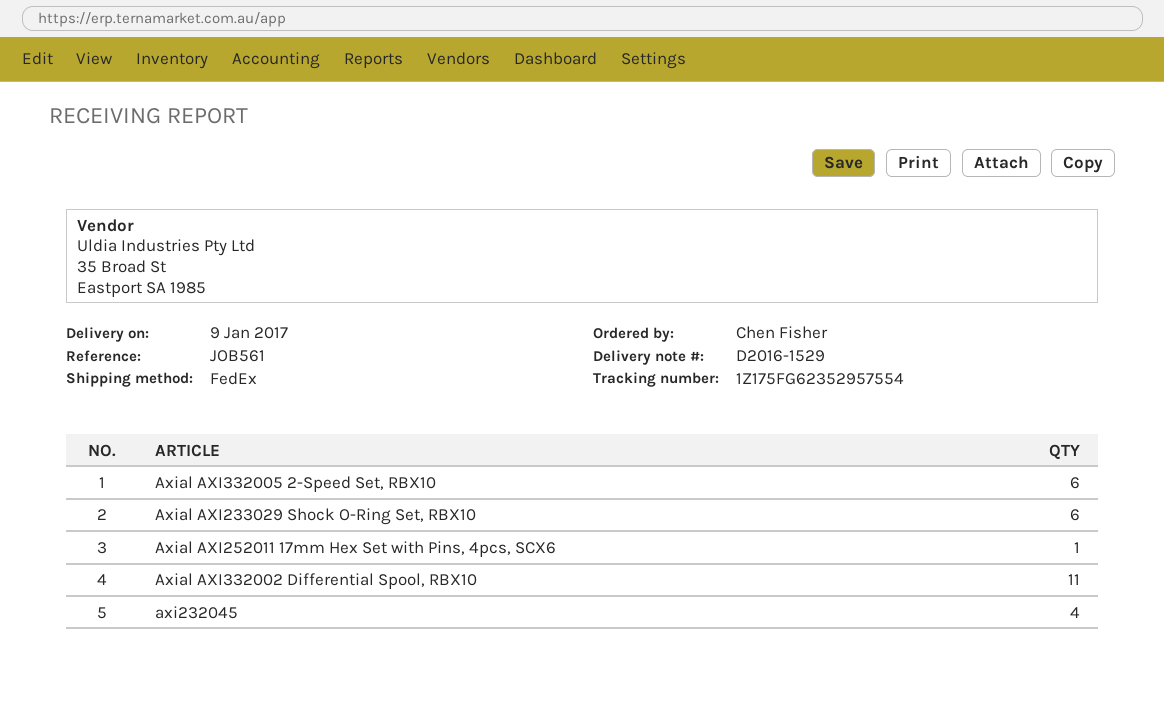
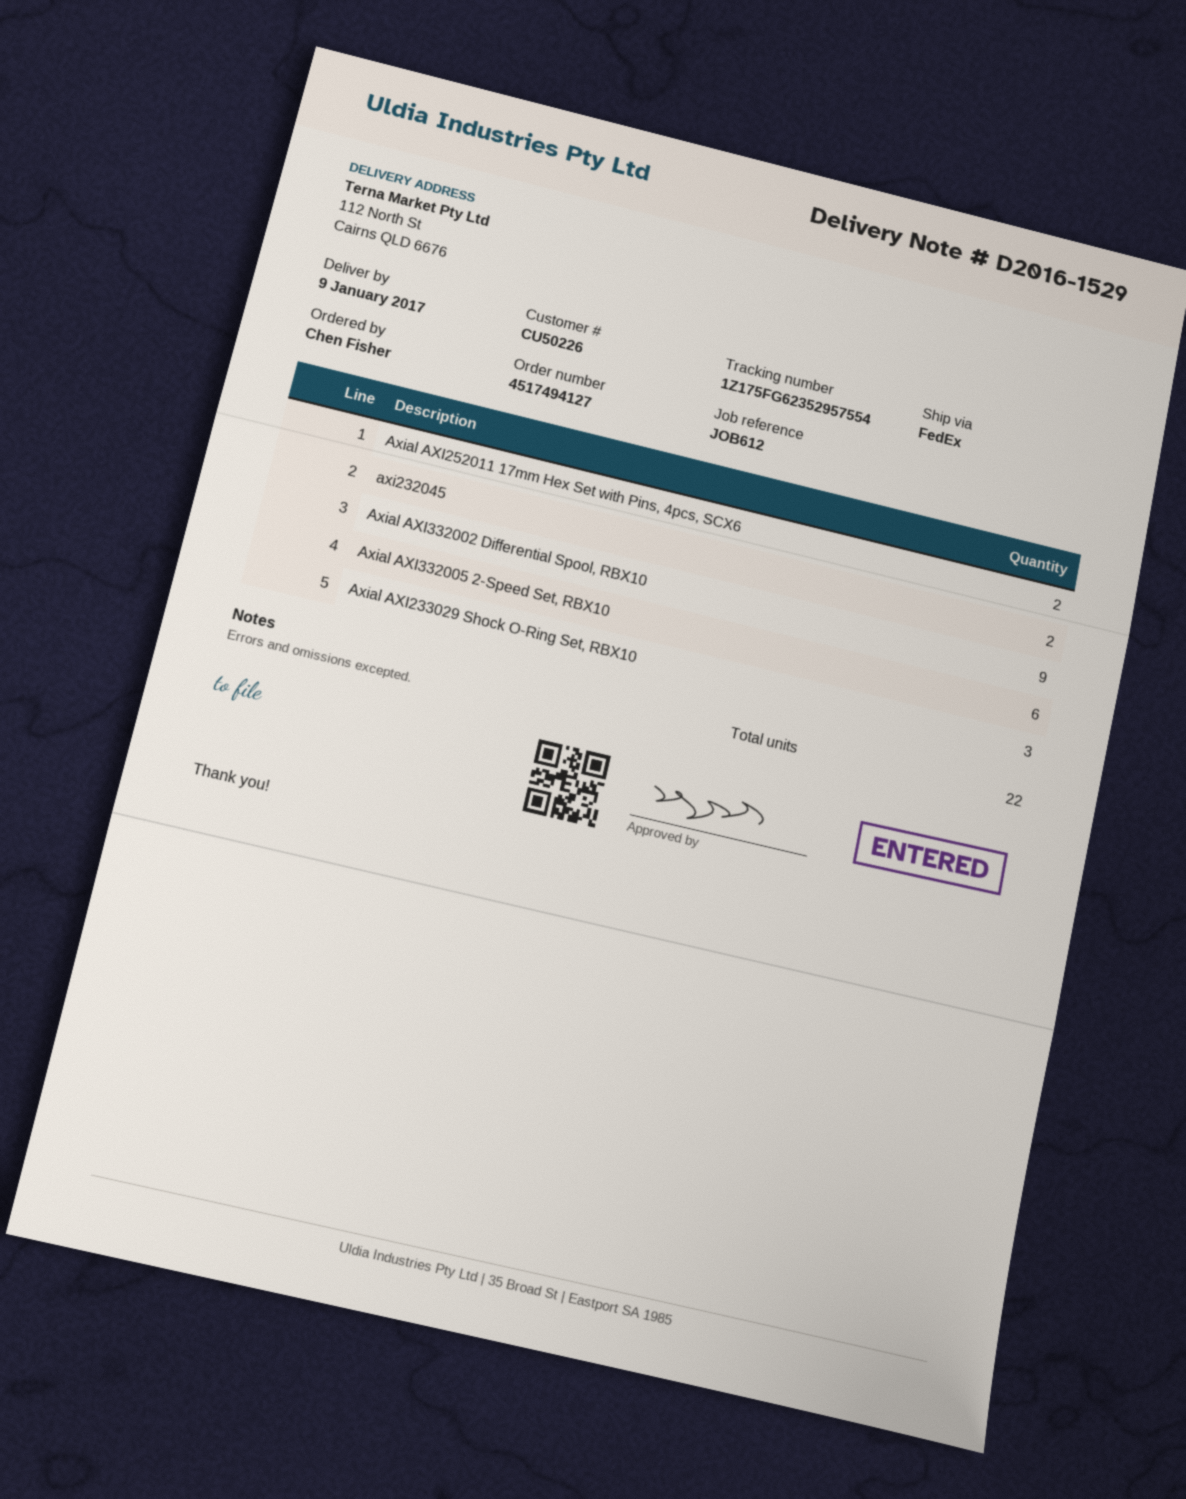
reference: JOB561 -> JOB612
Axial AXI233029 Shock O-Ring Set, RBX10: 6 -> 3
Axial AXI252011 17mm Hex Set with Pins, 4pcs, SCX6: 1 -> 2
Axial AXI332002 Differential Spool, RBX10: 11 -> 9
axi232045: 4 -> 2

